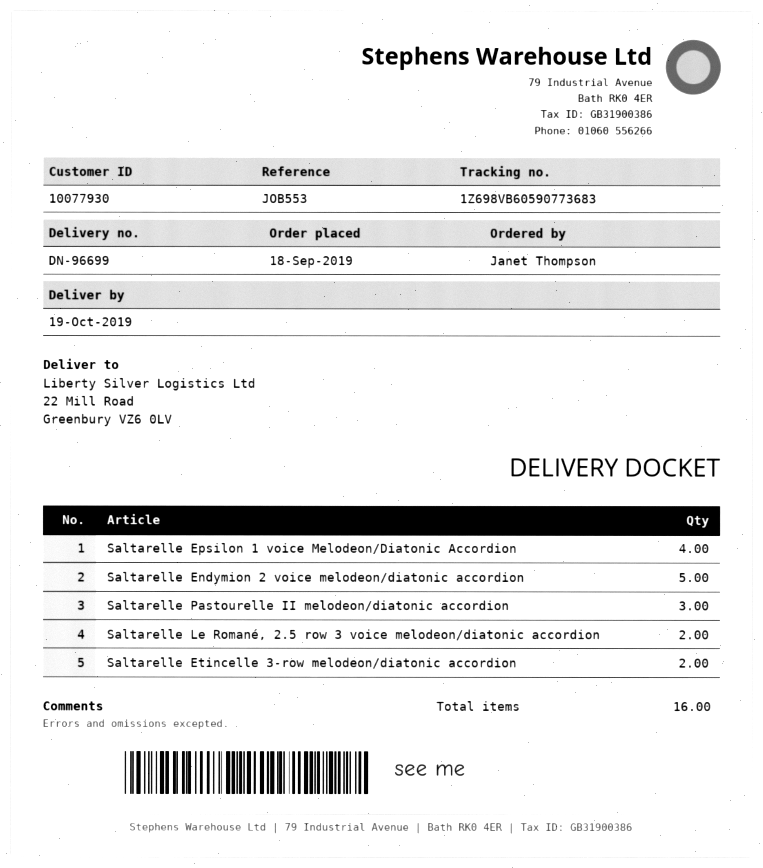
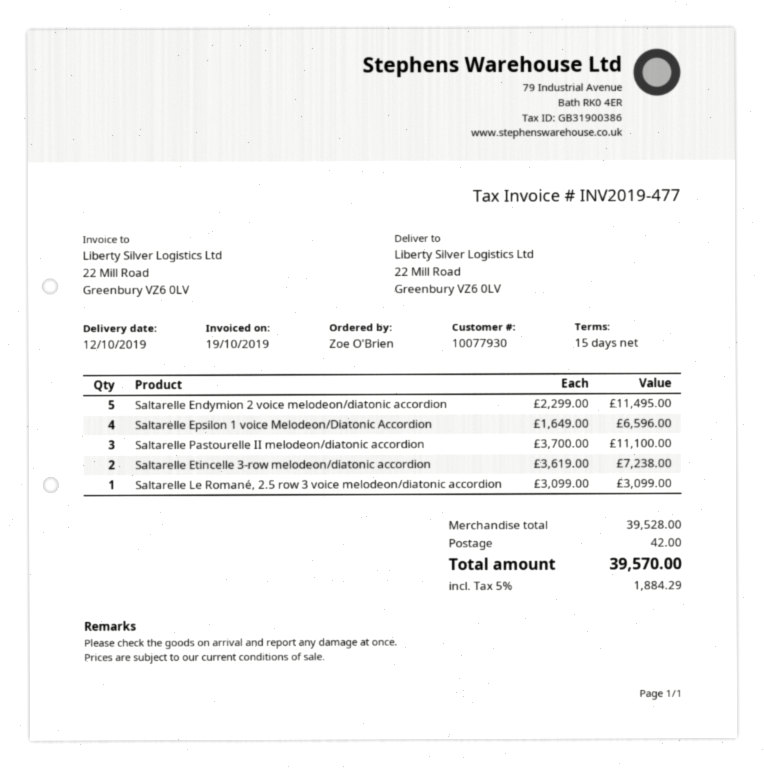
delivery date: 2019-10-19 -> 2019-10-12
ordered by: Janet Thompson -> Zoe O'Brien
Saltarelle Le Romané, 2.5 row 3 voice melodeon/diatonic accordion: 2 -> 1

